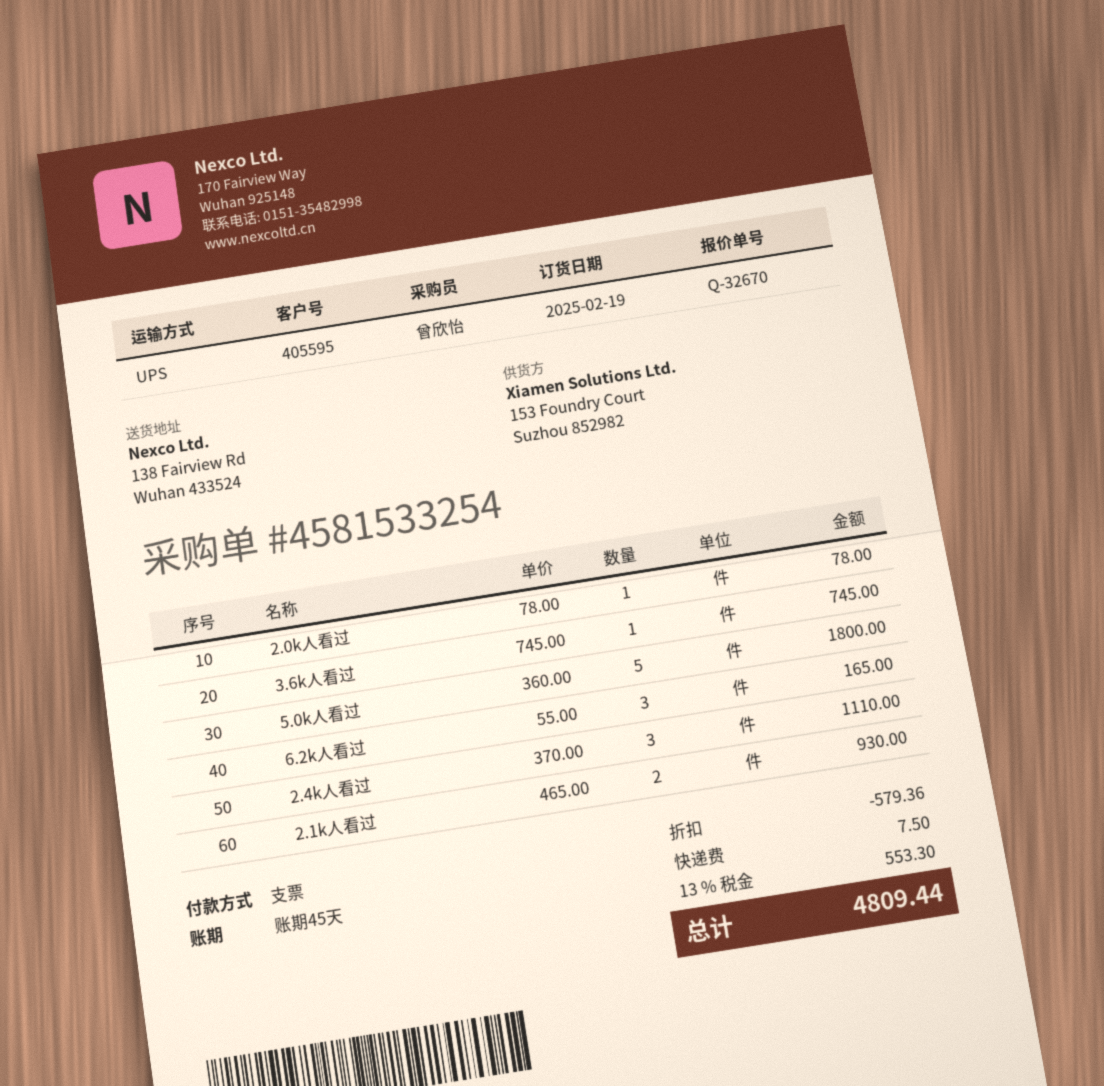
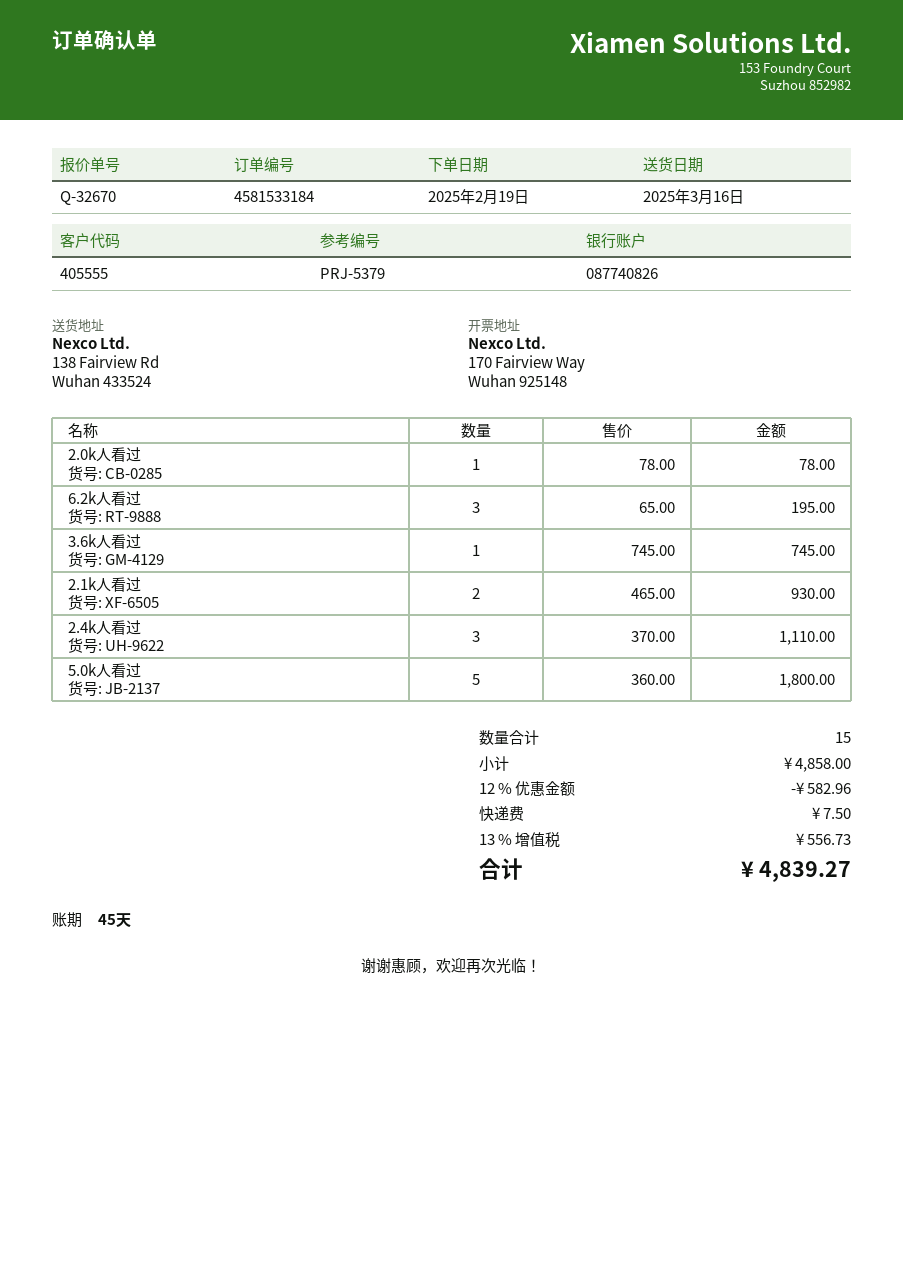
order number: 4581533254 -> 4581533184
customer number: 405595 -> 405555
6.2k人看过: 3 x 55.00 = 165.00 -> 3 x 65.00 = 195.00
discount: 579.36 -> 582.96
tax: 13% = 553.30 -> 13% = 556.73
total: 4809.44 -> 4839.27

